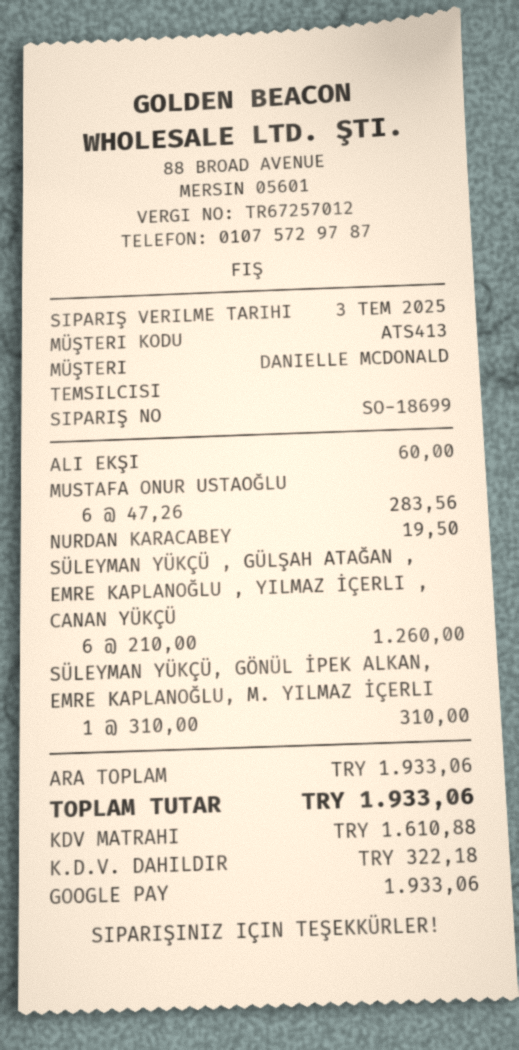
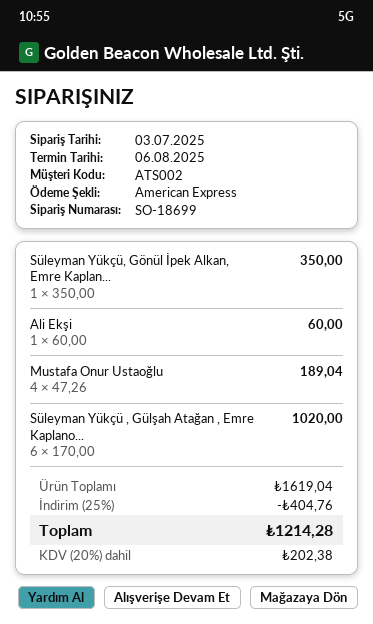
customer number: ATS413 -> ATS002
payment method: Google Pay -> American Express
MUSTAFA ONUR USTAOĞLU: 6 x 47.26 = 283.56 -> 4 x 47.26 = 189.04
NURDAN KARACABEY: 1 x 19.50 = 19.50 -> none
SÜLEYMAN YÜKÇÜ , GÜLŞAH ATAĞAN , EMRE KAPLANOĞLU , YILMAZ İÇERLI , CANAN YÜKÇÜ: 6 x 210.00 = 1260.00 -> 6 x 170.00 = 1020.00
SÜLEYMAN YÜKÇÜ, GÖNÜL İPEK ALKAN, EMRE KAPLANOĞLU, M. YILMAZ İÇERLI: 1 x 310.00 = 310.00 -> 1 x 350.00 = 350.00
subtotal: 1933.06 -> 1619.04
discount: none -> 25% = 404.76
tax: 322.18 -> 202.38
total: 1933.06 -> 1214.28

